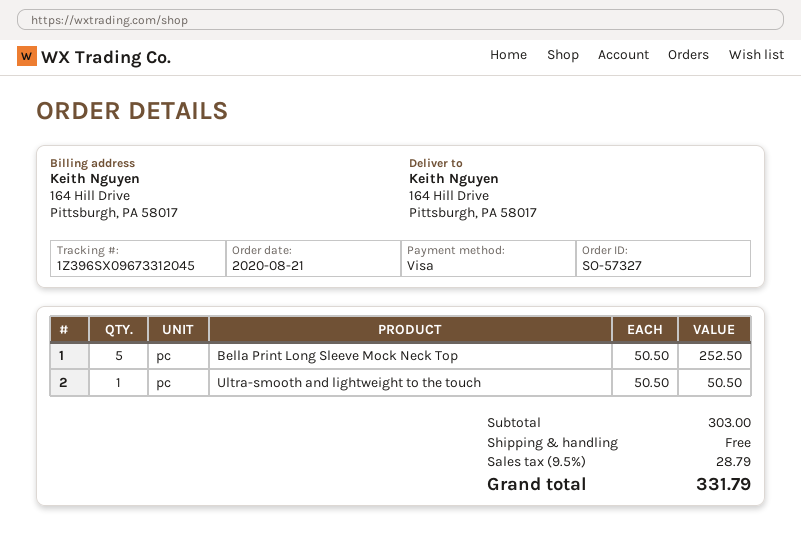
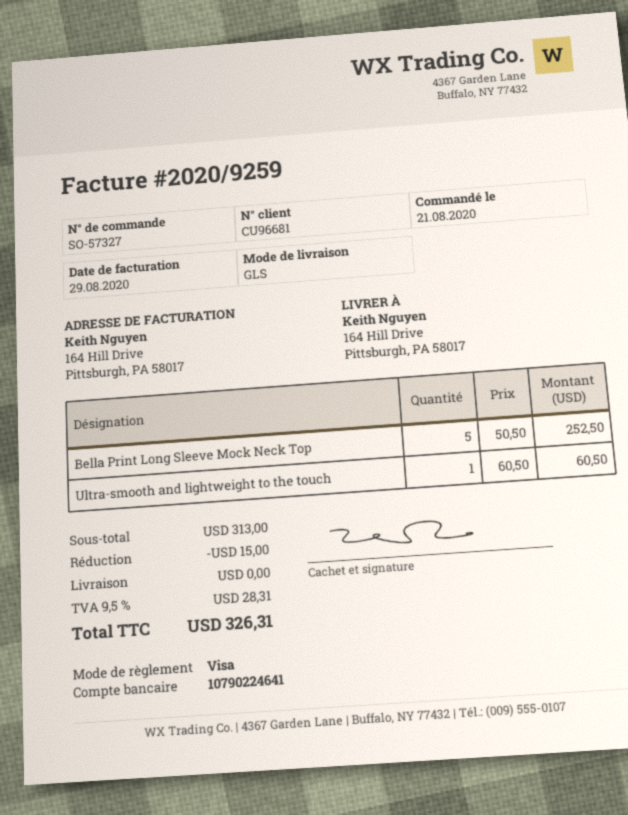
Ultra-smooth and lightweight to the touch: 1 x 50.50 = 50.50 -> 1 x 60.50 = 60.50
subtotal: 303.00 -> 313.00
discount: none -> 15.00
tax: 9.5% = 28.79 -> 9.5% = 28.31
total: 331.79 -> 326.31

